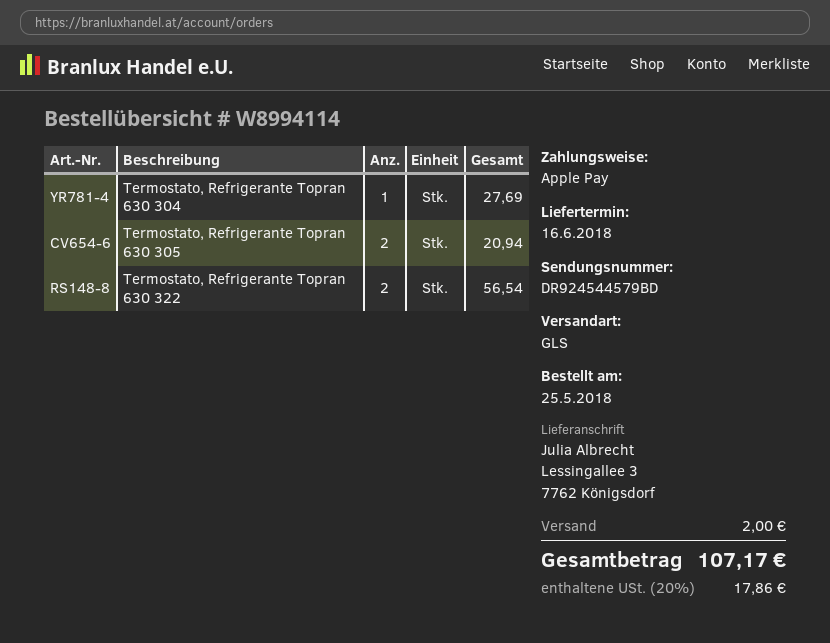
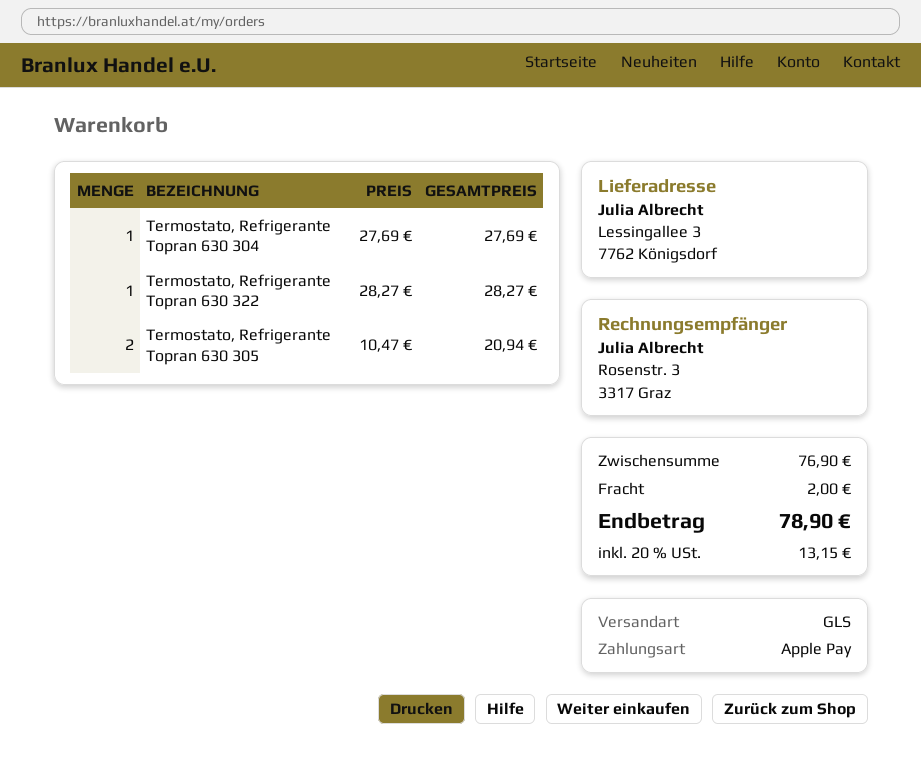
Termostato, Refrigerante Topran 630 322: 2 for 56.54 -> 1 for 28.27
tax: 20% = 17.86 -> 20% = 13.15
total: 107.17 -> 78.90

